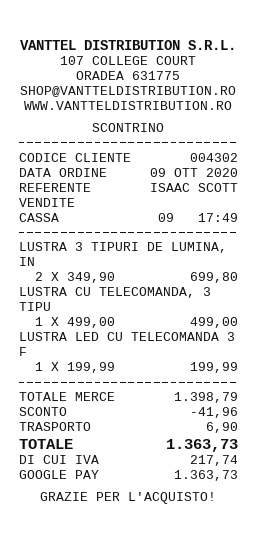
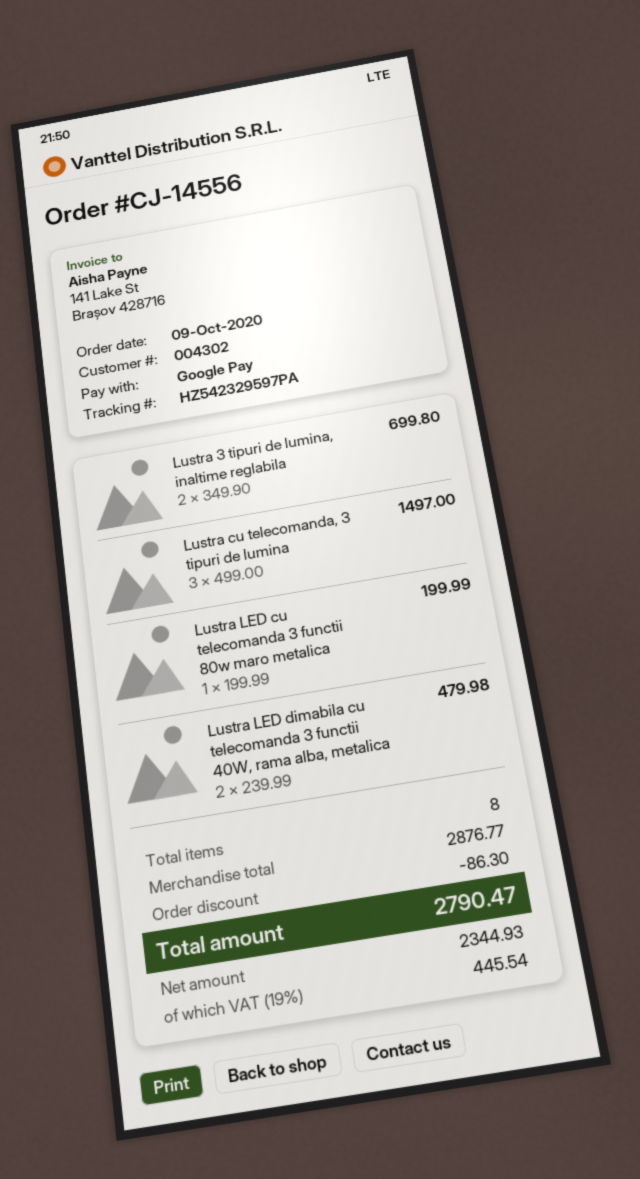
LUSTRA CU TELECOMANDA, 3 TIPU: 1 x 499.00 = 499.00 -> 3 x 499.00 = 1497.00
Lustra LED dimabila cu telecomanda 3 functii 40W, rama alba, metalica: none -> 2 x 239.99 = 479.98
subtotal: 1398.79 -> 2876.77
discount: 41.96 -> 86.30
shipping: 6.90 -> none
tax: 217.74 -> 445.54
total: 1363.73 -> 2790.47

